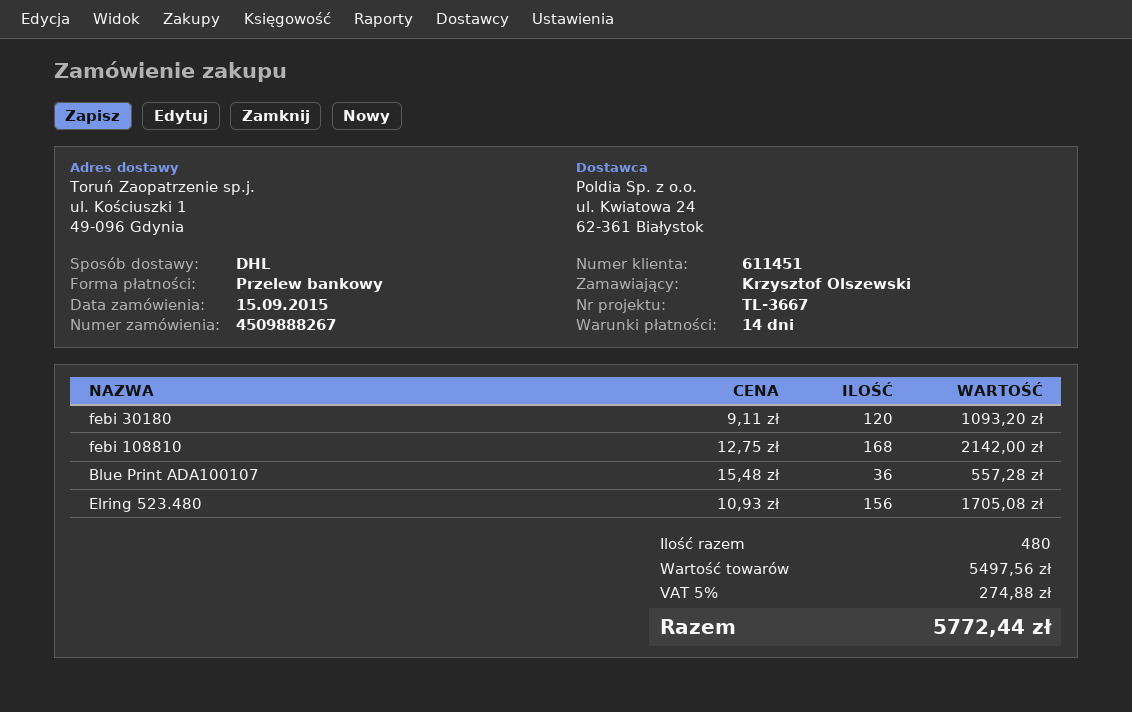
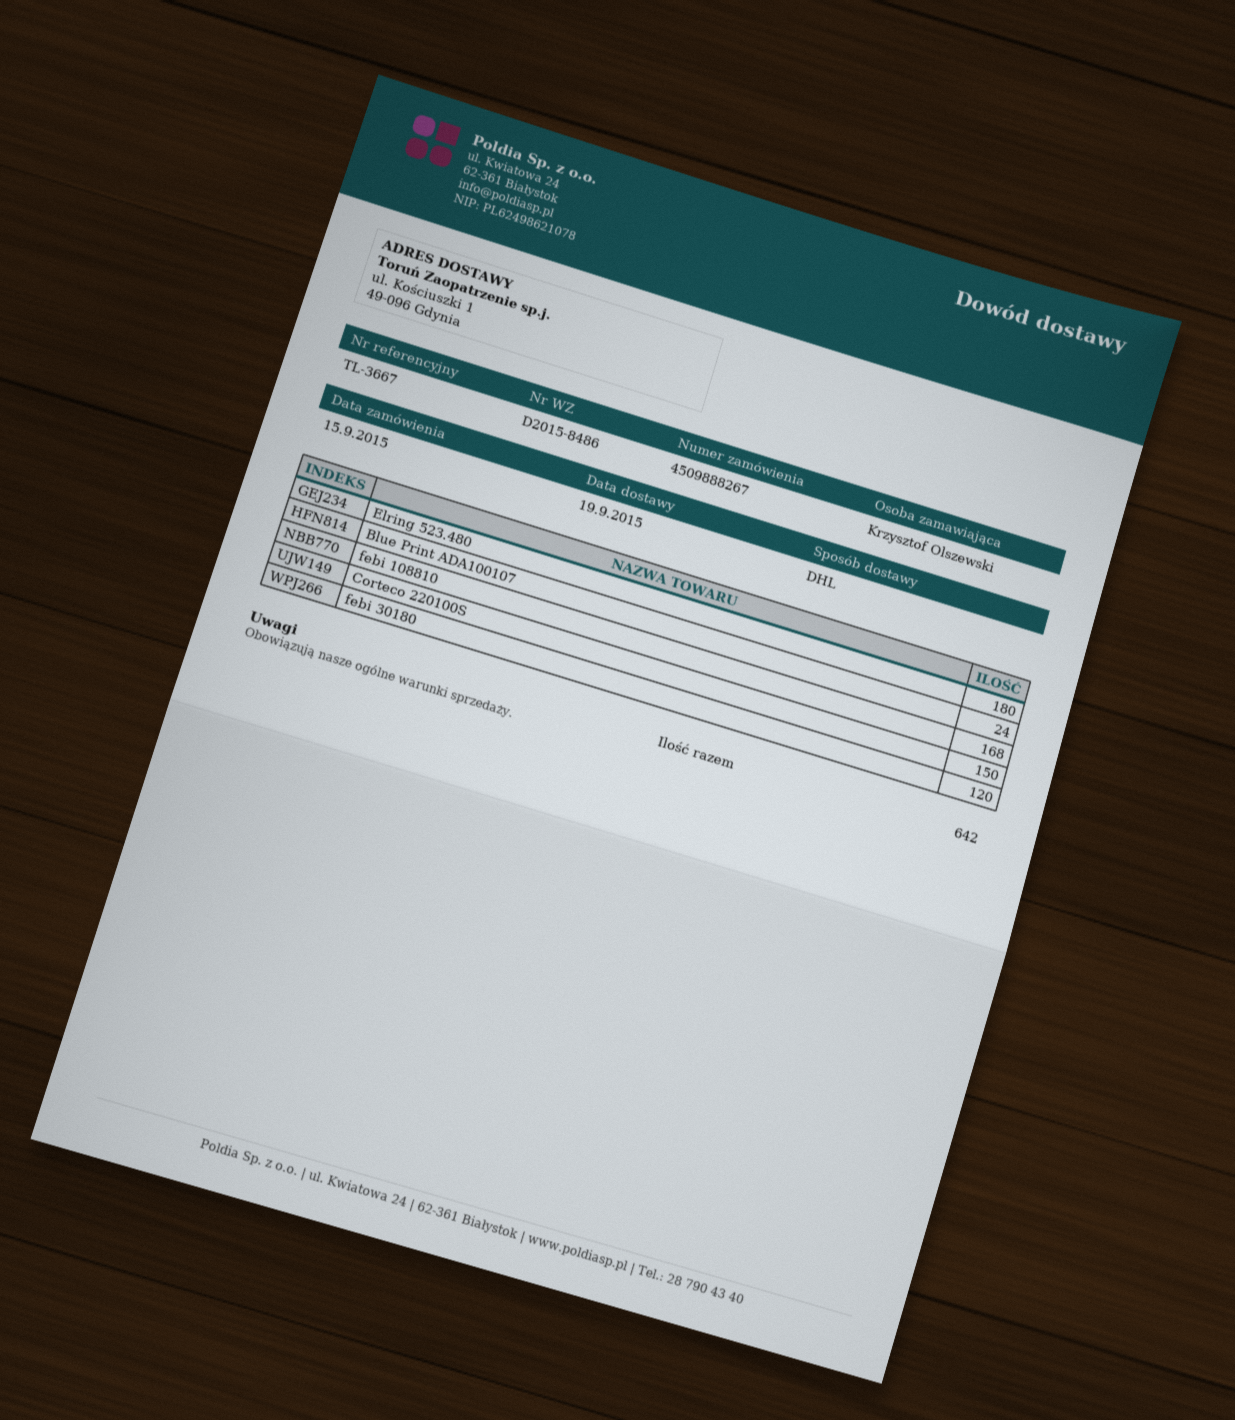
Blue Print ADA100107: 36 -> 24
Elring 523.480: 156 -> 180
Corteco 220100S: none -> 150
total quantity: 480 -> 642

